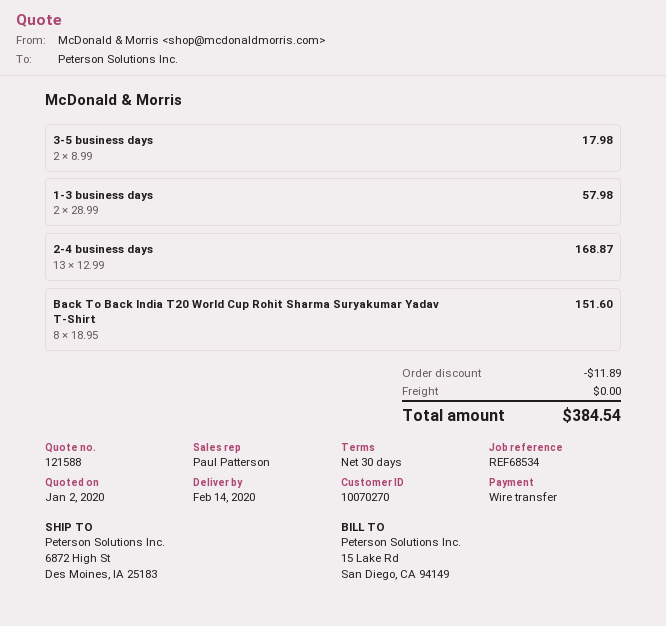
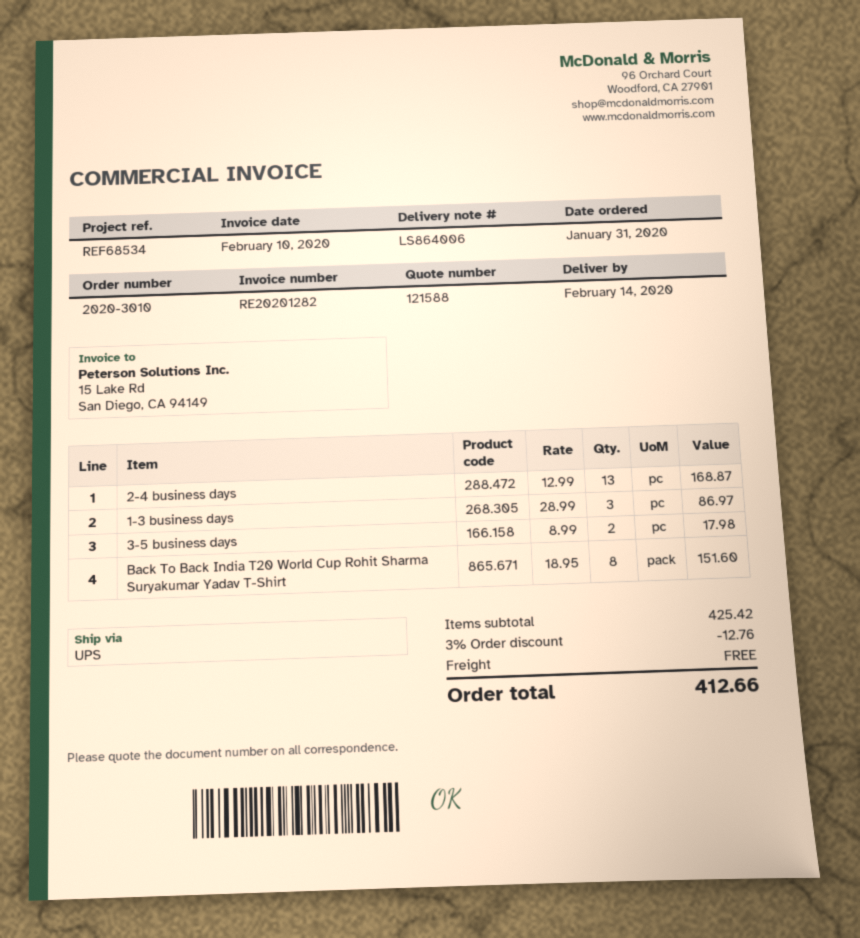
1-3 business days: 2 x 28.99 = 57.98 -> 3 x 28.99 = 86.97
discount: 11.89 -> 12.76
total: 384.54 -> 412.66

